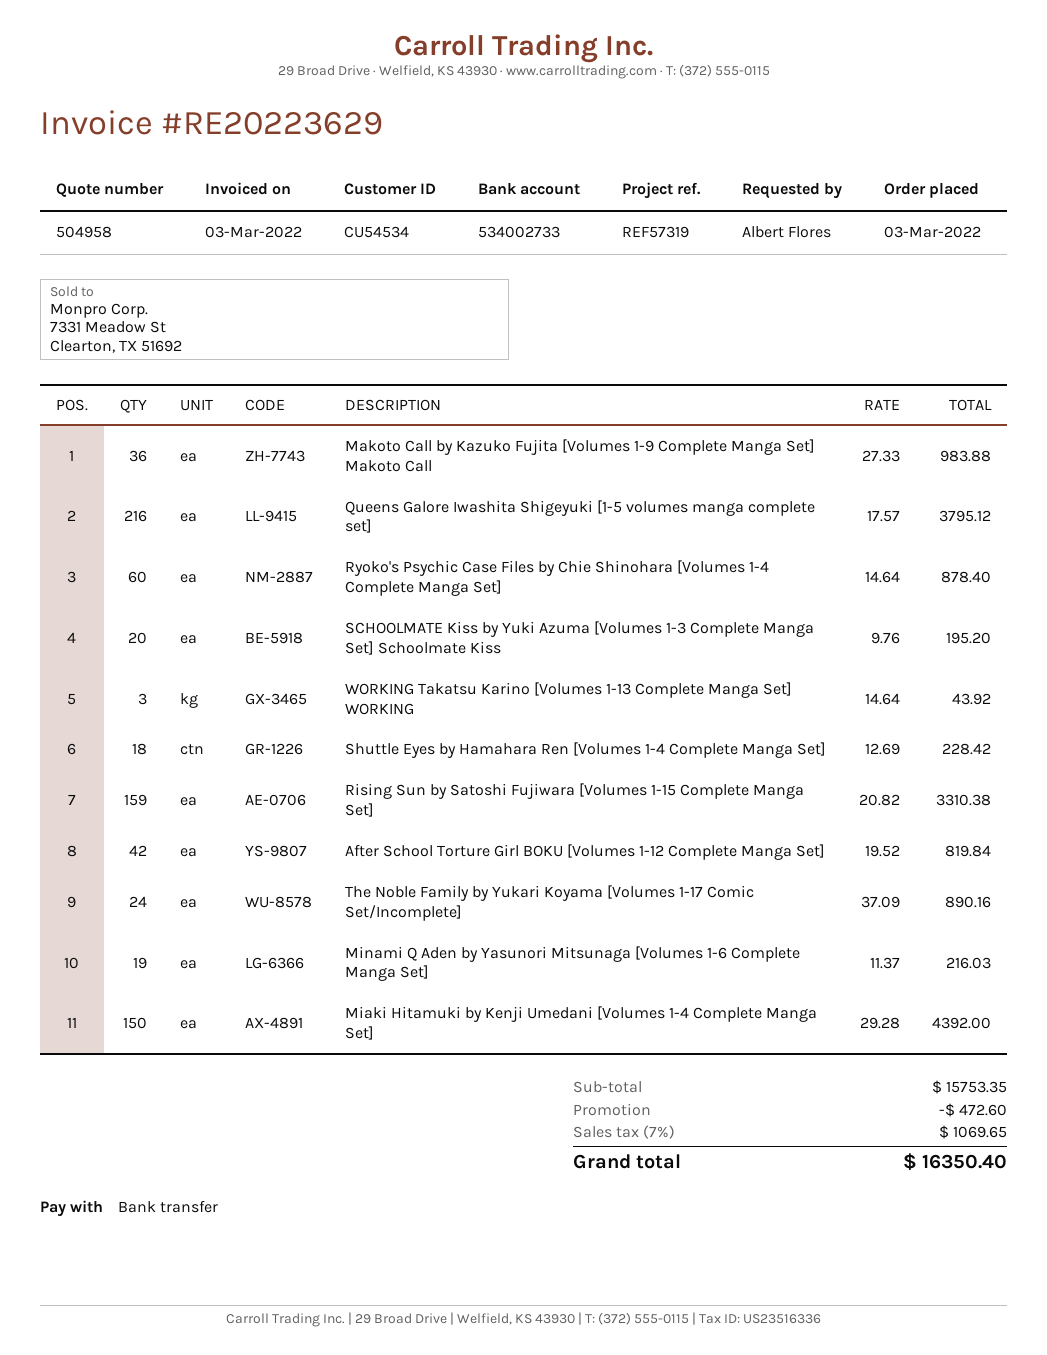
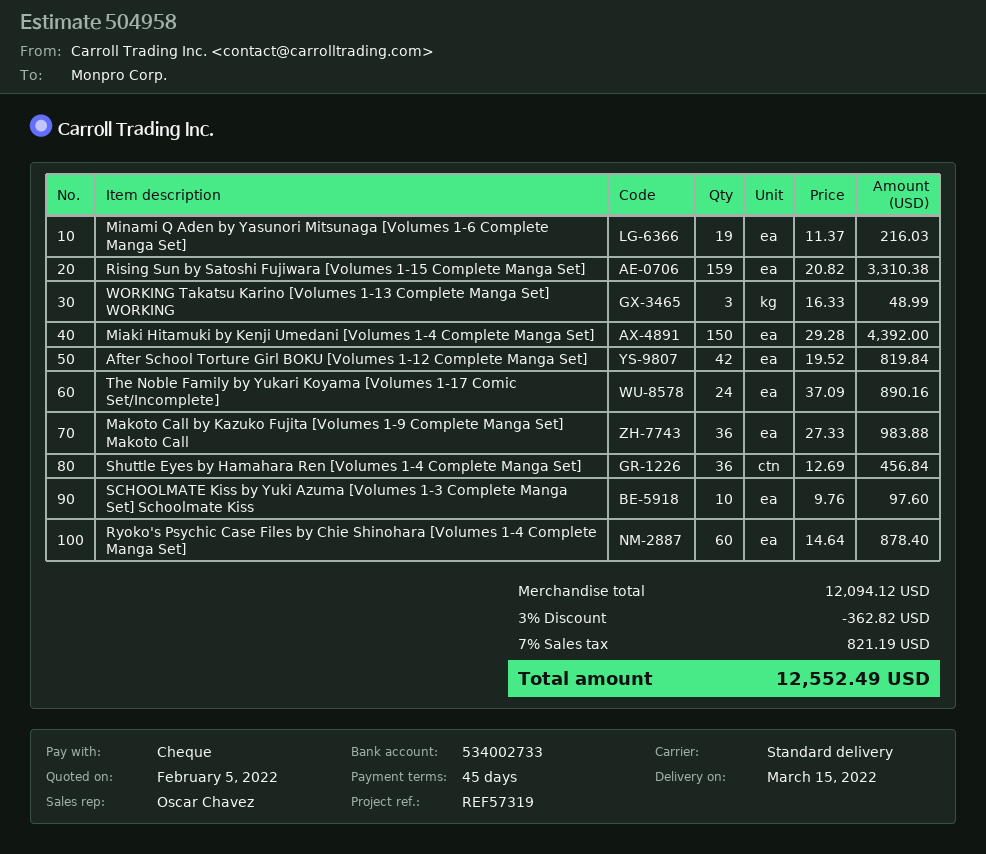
payment method: bank transfer -> cheque
Queens Galore Iwashita Shigeyuki [1-5 volumes manga complete set]: 216 x 17.57 = 3795.12 -> none
SCHOOLMATE Kiss by Yuki Azuma [Volumes 1-3 Complete Manga Set] Schoolmate Kiss: 20 x 9.76 = 195.20 -> 10 x 9.76 = 97.60
WORKING Takatsu Karino [Volumes 1-13 Complete Manga Set] WORKING: 3 x 14.64 = 43.92 -> 3 x 16.33 = 48.99
Shuttle Eyes by Hamahara Ren [Volumes 1-4 Complete Manga Set]: 18 x 12.69 = 228.42 -> 36 x 12.69 = 456.84
subtotal: 15753.35 -> 12094.12
discount: 472.60 -> 362.82
tax: 7% = 1069.65 -> 7% = 821.19
total: 16350.40 -> 12552.49

